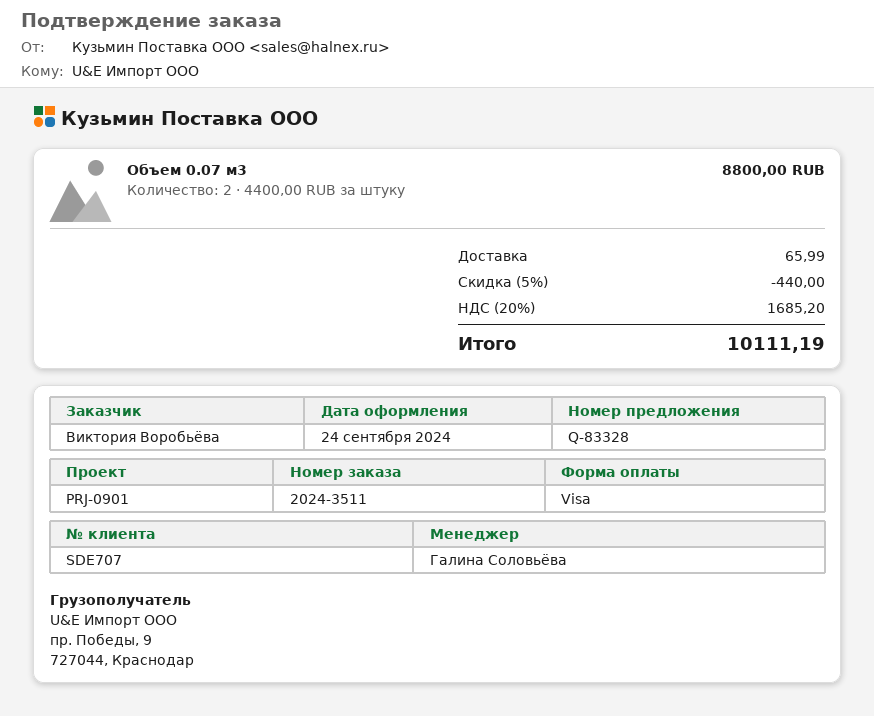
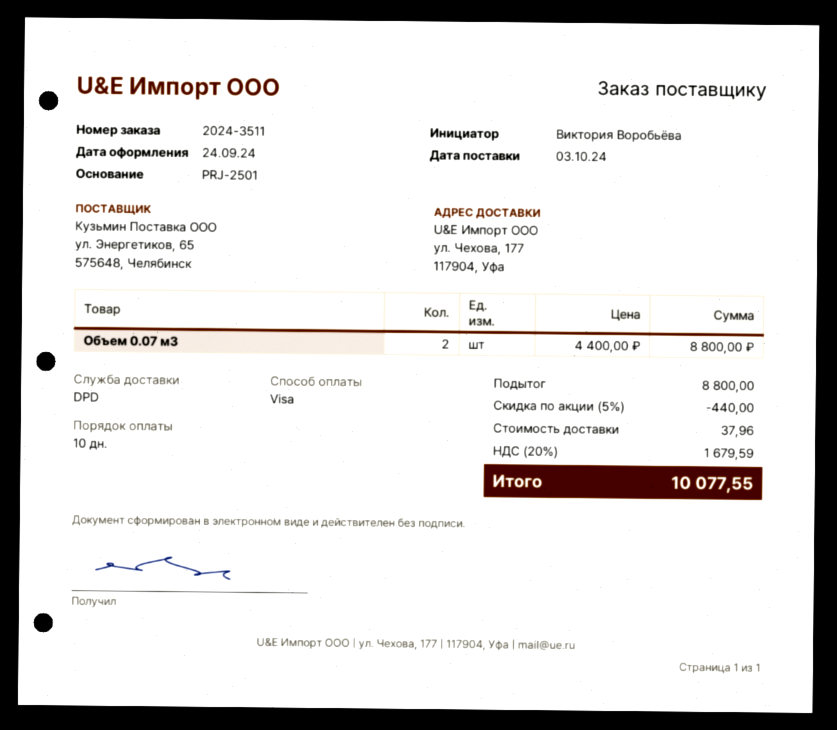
reference: PRJ-0901 -> PRJ-2501
ship to: пр. Победы, 9, 727044, Краснодар -> ул. Чехова, 177, 117904, Уфа
shipping: 65.99 -> 37.96
tax: 20% = 1685.20 -> 20% = 1679.59
total: 10111.19 -> 10077.55

